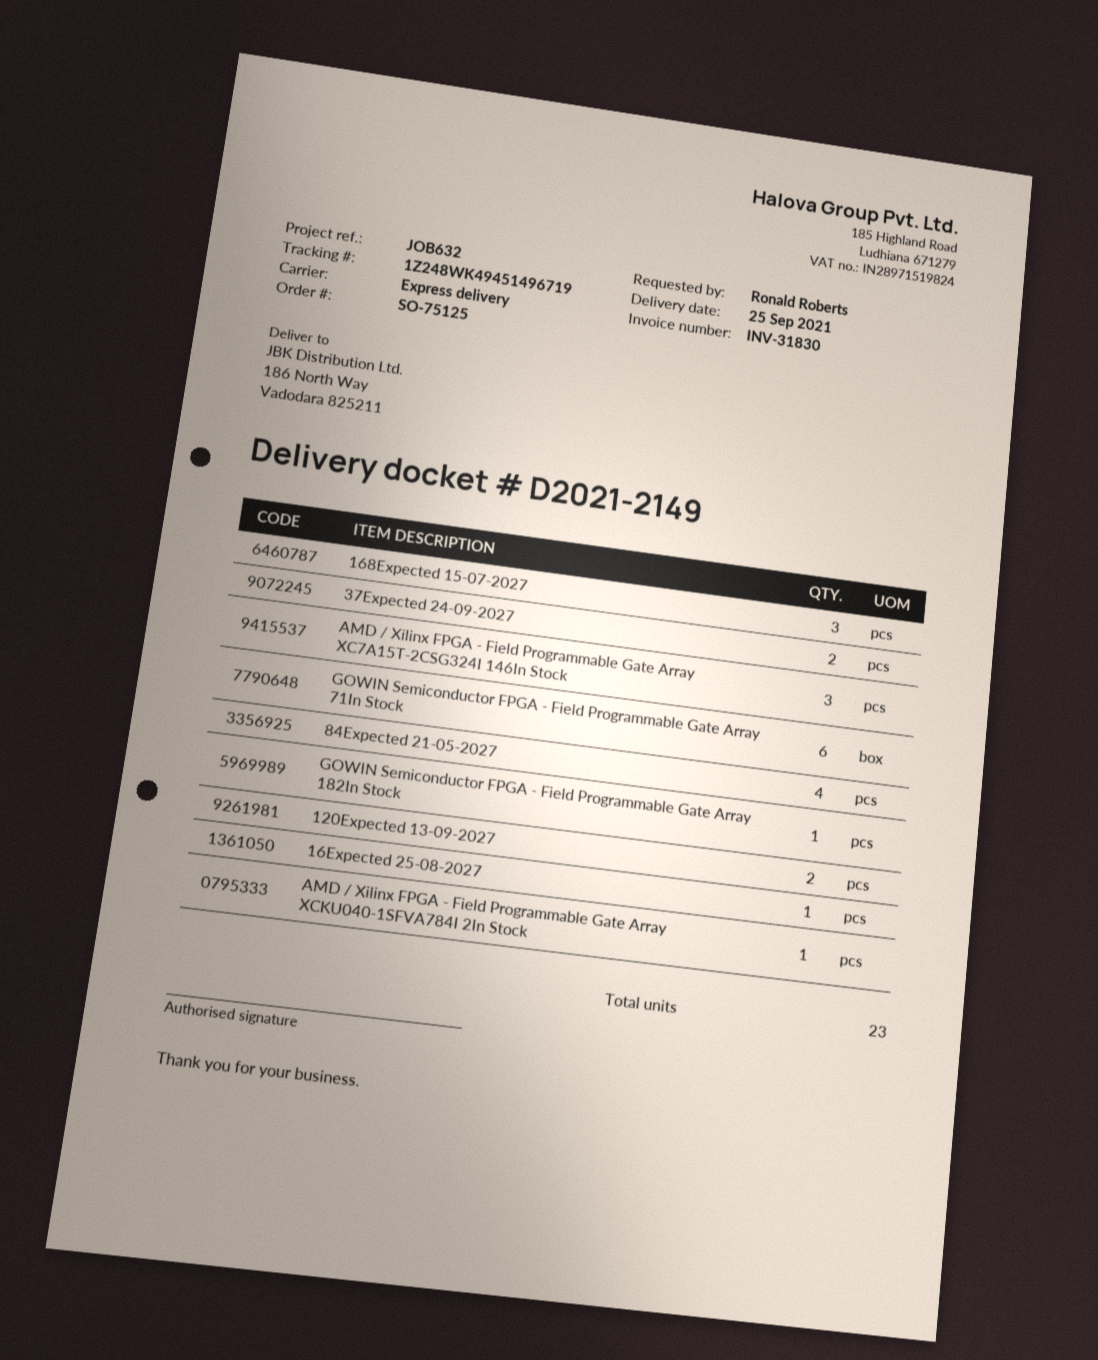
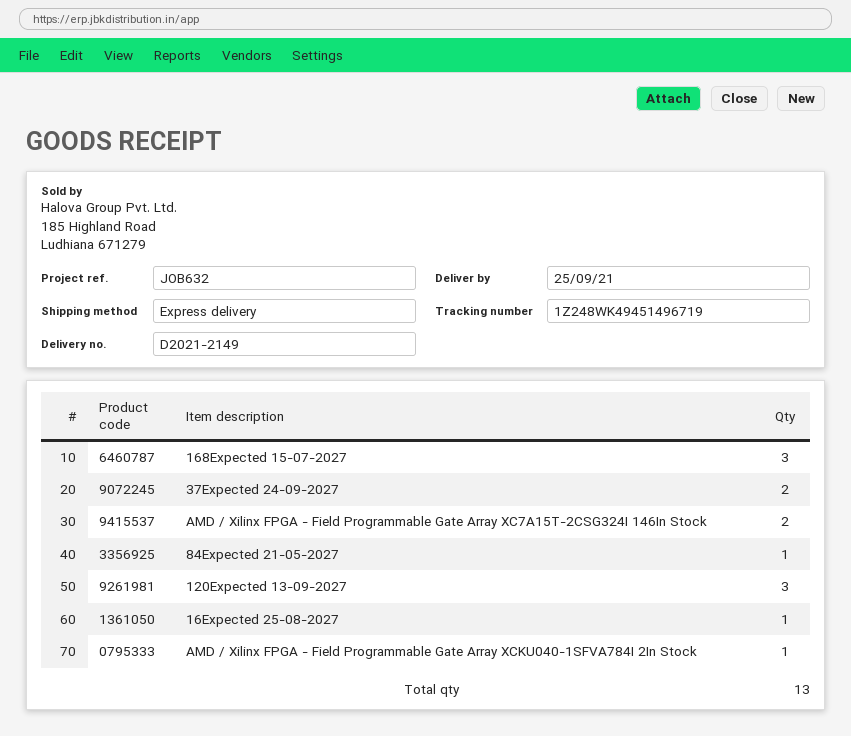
AMD / Xilinx FPGA - Field Programmable Gate Array XC7A15T-2CSG324I 146In Stock: 3 -> 2
GOWIN Semiconductor FPGA - Field Programmable Gate Array 71In Stock: 6 -> none
84Expected 21-05-2027: 4 -> 1
GOWIN Semiconductor FPGA - Field Programmable Gate Array 182In Stock: 1 -> none
120Expected 13-09-2027: 2 -> 3
total quantity: 23 -> 13

